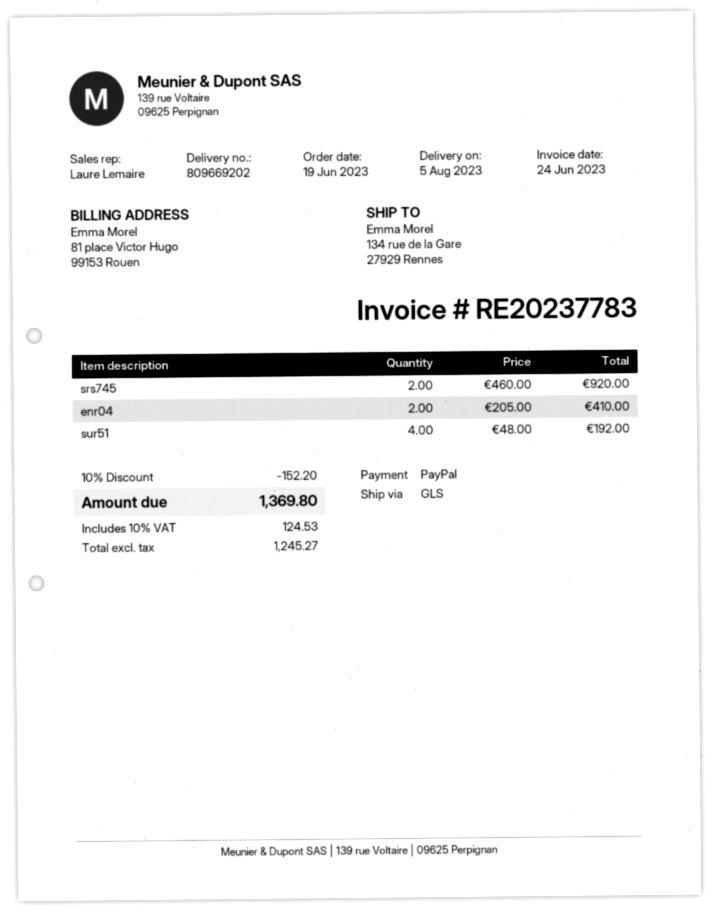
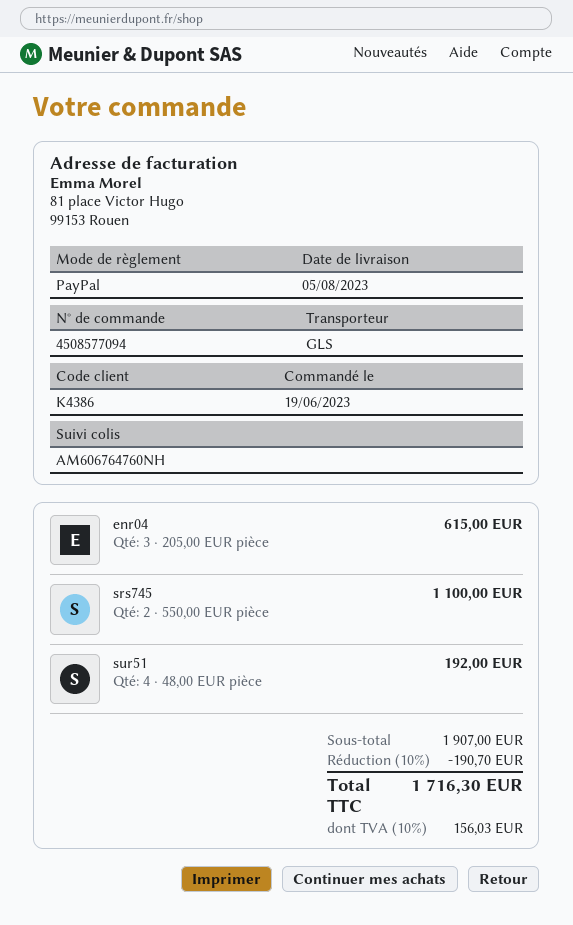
srs745: 2 x 460.00 = 920.00 -> 2 x 550.00 = 1100.00
enr04: 2 x 205.00 = 410.00 -> 3 x 205.00 = 615.00
discount: 10% = 152.20 -> 10% = 190.70
tax: 10% = 124.53 -> 10% = 156.03
total: 1369.80 -> 1716.30

